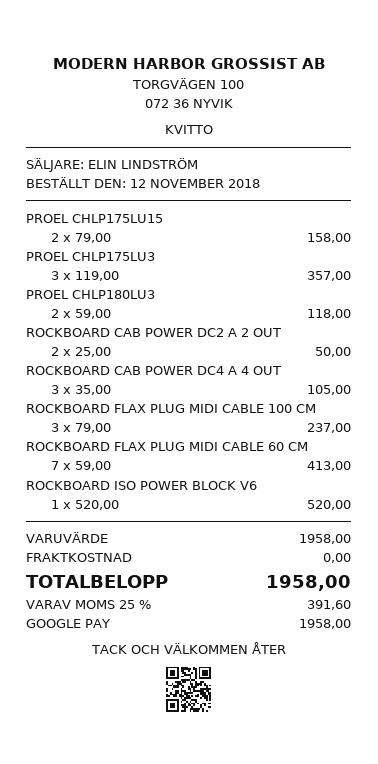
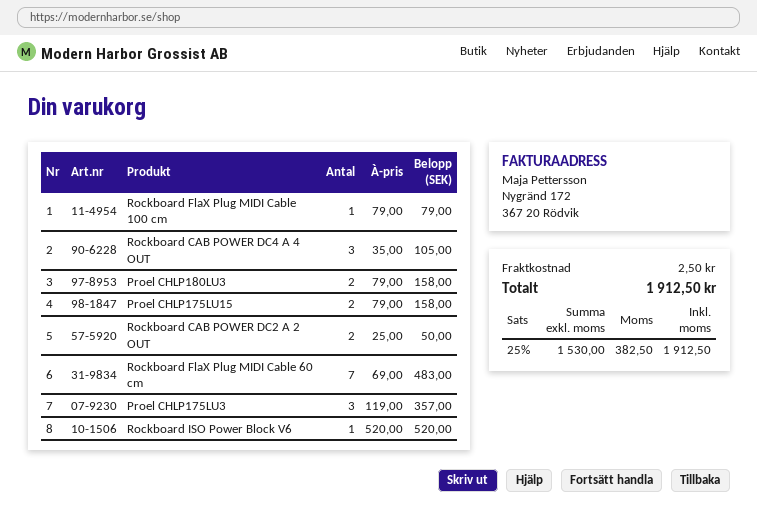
PROEL CHLP180LU3: 2 x 59.00 = 118.00 -> 2 x 79.00 = 158.00
ROCKBOARD FLAX PLUG MIDI CABLE 100 CM: 3 x 79.00 = 237.00 -> 1 x 79.00 = 79.00
ROCKBOARD FLAX PLUG MIDI CABLE 60 CM: 7 x 59.00 = 413.00 -> 7 x 69.00 = 483.00
shipping: 0.00 -> 2.50
tax: 25% = 391.60 -> 25% = 382.50
total: 1958.00 -> 1912.50

